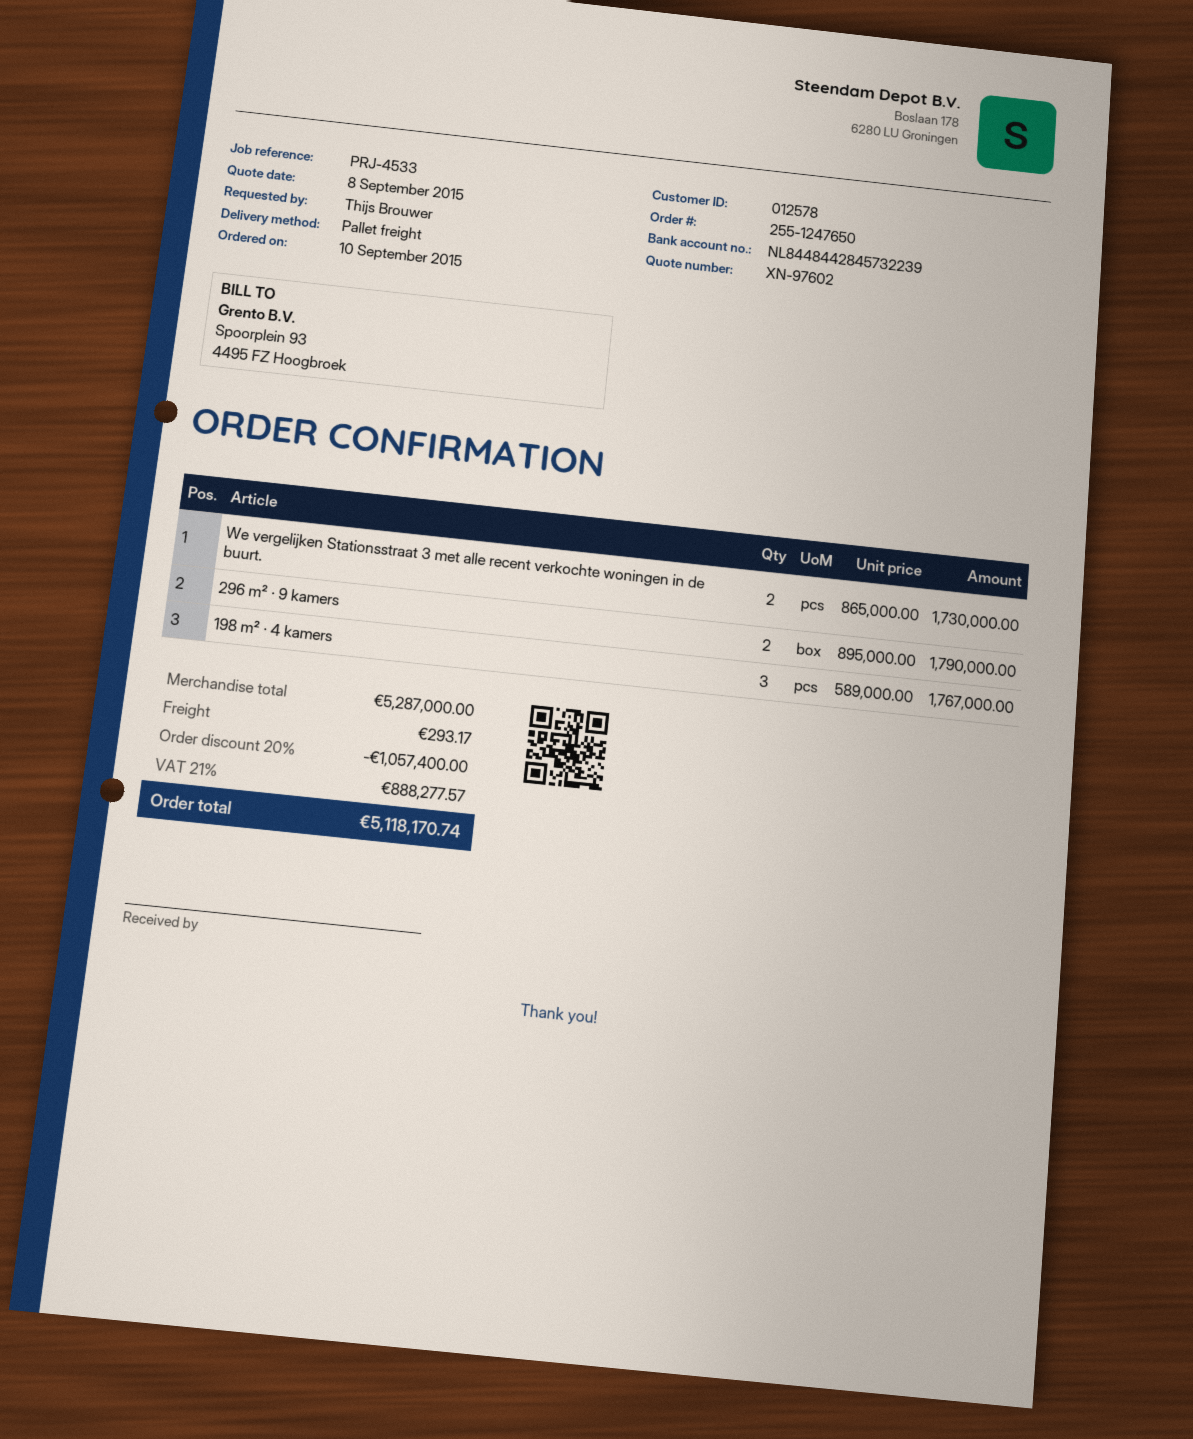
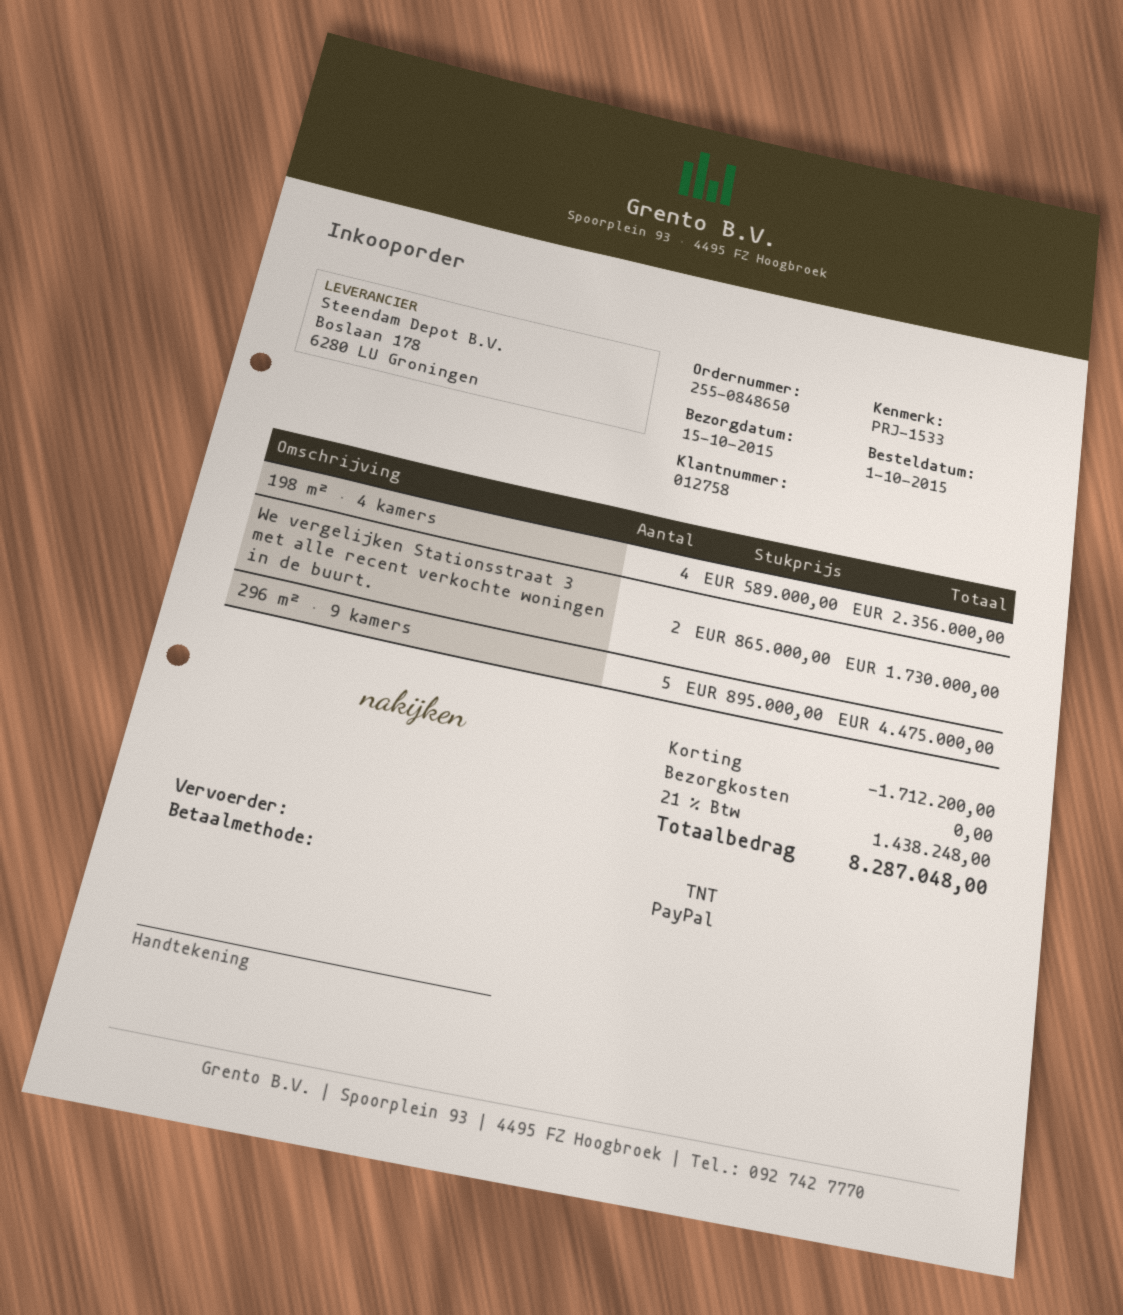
order number: 255-1247650 -> 255-0848650
order date: 2015-09-10 -> 2015-10-01
customer number: 012578 -> 012758
reference: PRJ-4533 -> PRJ-1533
shipping method: pallet freight -> TNT
296 m² · 9 kamers: 2 x 895000.00 = 1790000.00 -> 5 x 895000.00 = 4475000.00
198 m² · 4 kamers: 3 x 589000.00 = 1767000.00 -> 4 x 589000.00 = 2356000.00
discount: 1057400.00 -> 1712200.00
shipping: 293.17 -> 0.00
tax: 21% = 888277.57 -> 21% = 1438248.00
total: 5118170.74 -> 8287048.00

